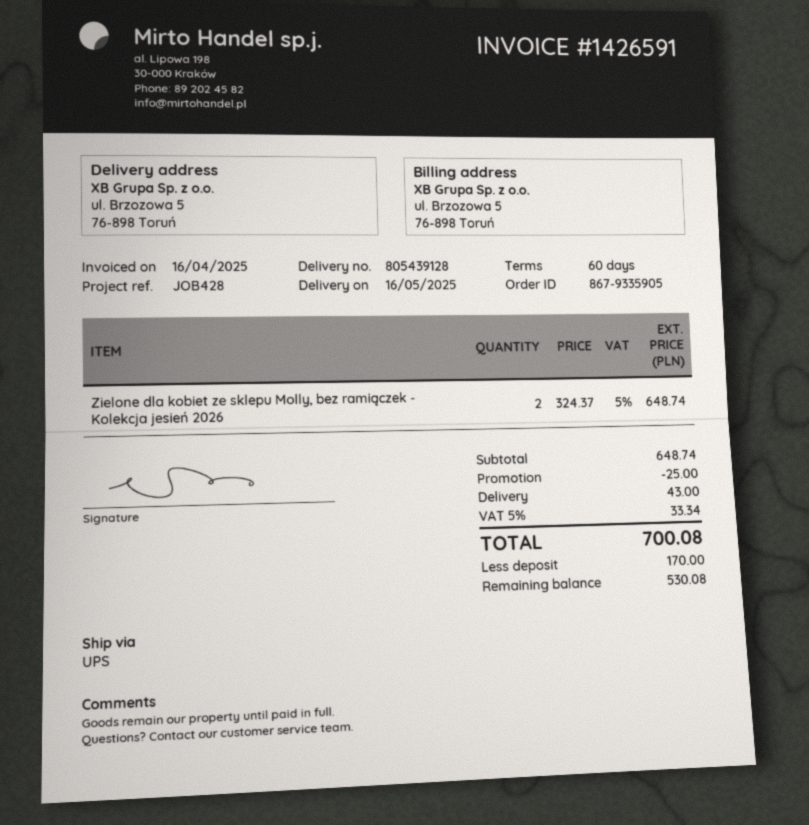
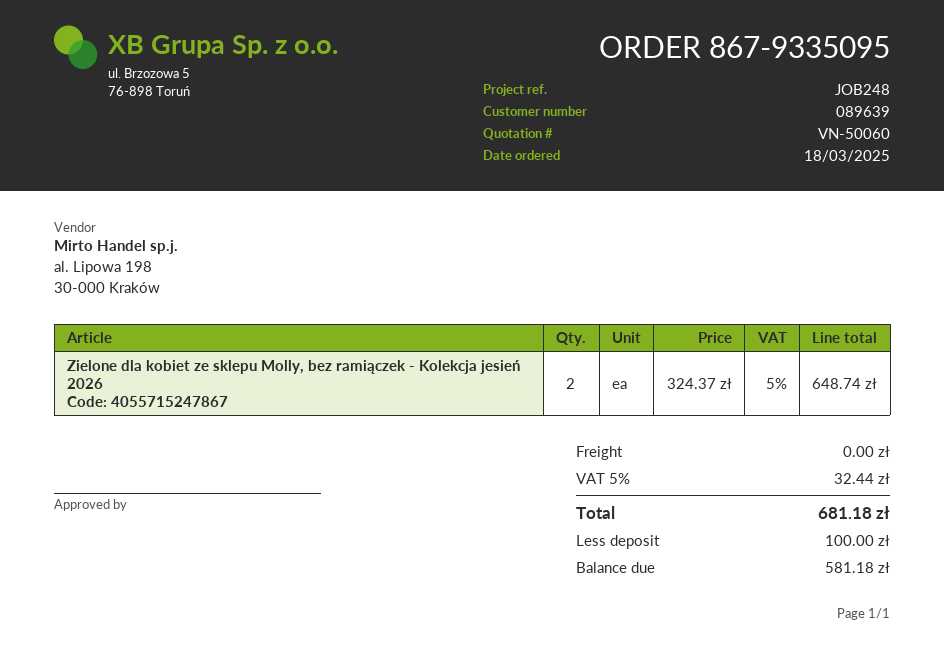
order number: 867-9335905 -> 867-9335095
reference: JOB428 -> JOB248
discount: 25.00 -> none
shipping: 43.00 -> 0.00
tax: 5% = 33.34 -> 5% = 32.44
total: 700.08 -> 681.18
deposit: 170.00 -> 100.00
balance: 530.08 -> 581.18

